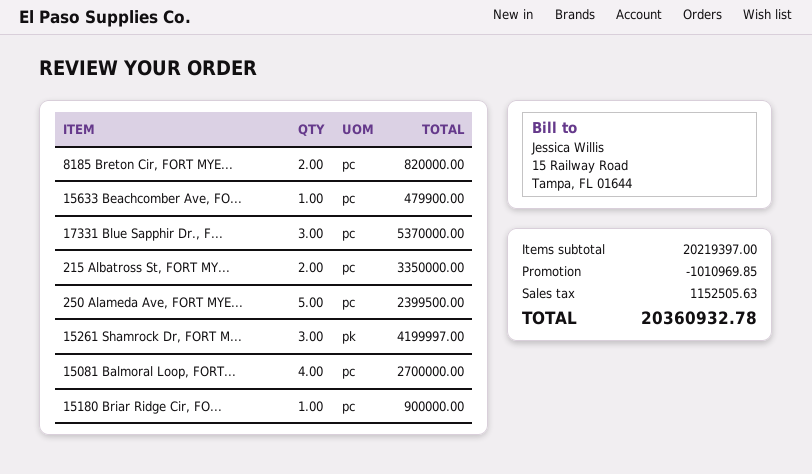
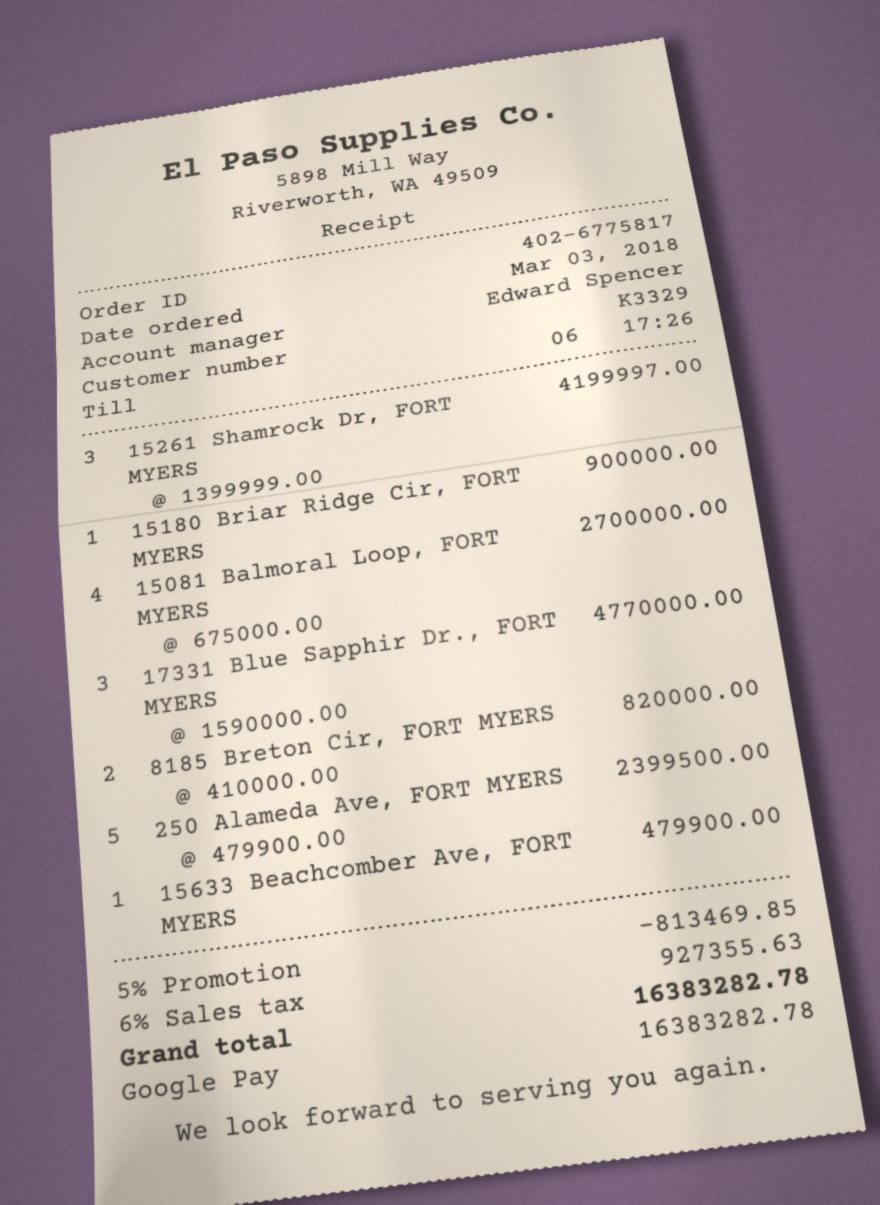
17331 Blue Sapphir Dr., F...: 3 for 5370000.00 -> 3 for 4770000.00
215 Albatross St, FORT MY...: 2 for 3350000.00 -> none
discount: 1010969.85 -> 813469.85
tax: 1152505.63 -> 927355.63
total: 20360932.78 -> 16383282.78

